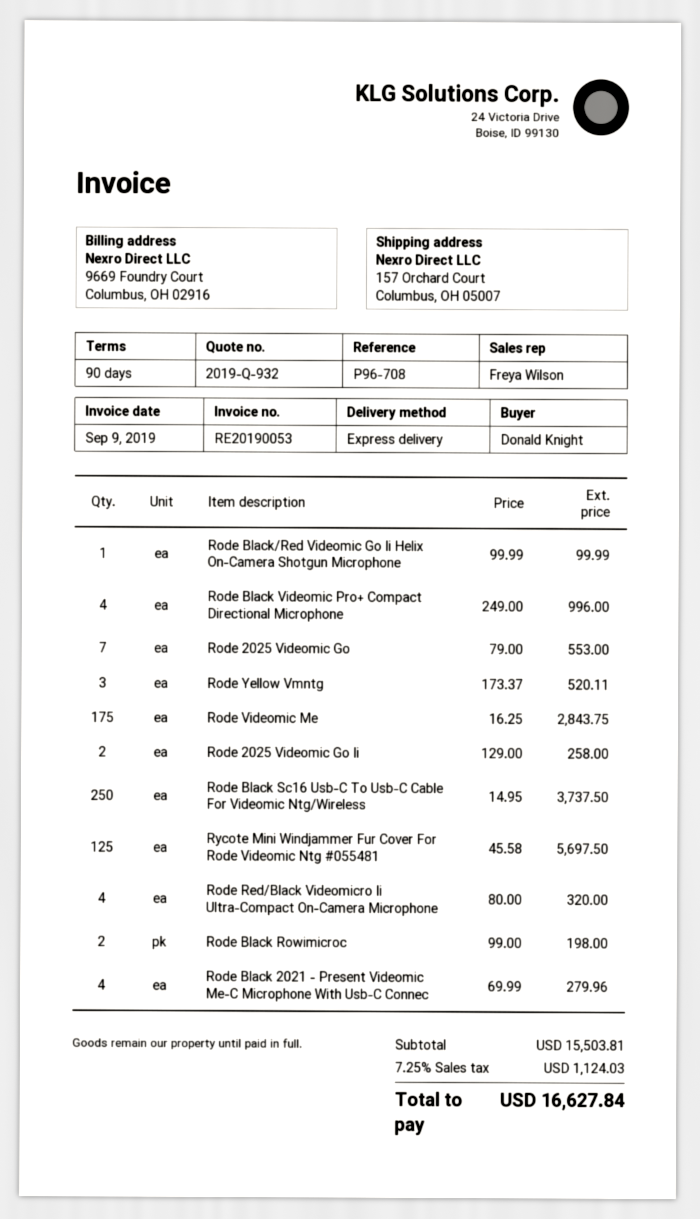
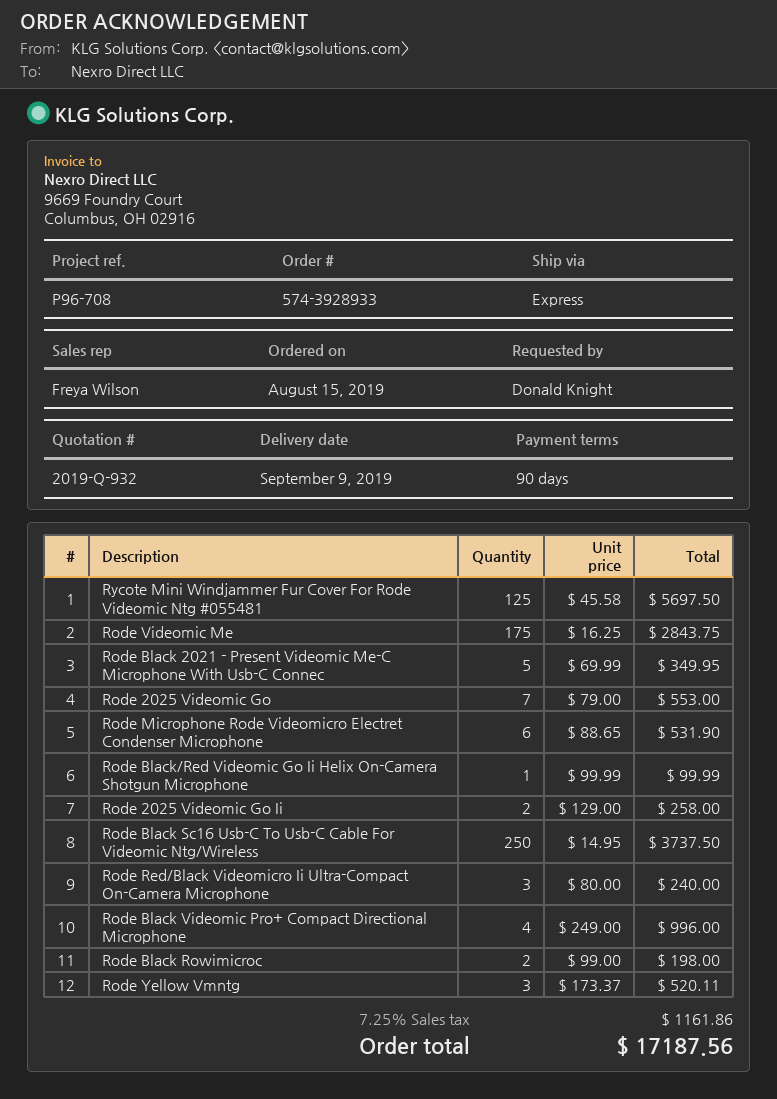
Rode Red/Black Videomicro Ii Ultra-Compact On-Camera Microphone: 4 x 80.00 = 320.00 -> 3 x 80.00 = 240.00
Rode Black 2021 - Present Videomic Me-C Microphone With Usb-C Connec: 4 x 69.99 = 279.96 -> 5 x 69.99 = 349.95
Rode Microphone Rode Videomicro Electret Condenser Microphone: none -> 6 x 88.65 = 531.90
tax: 7.25% = 1124.03 -> 7.25% = 1161.86
total: 16627.84 -> 17187.56

